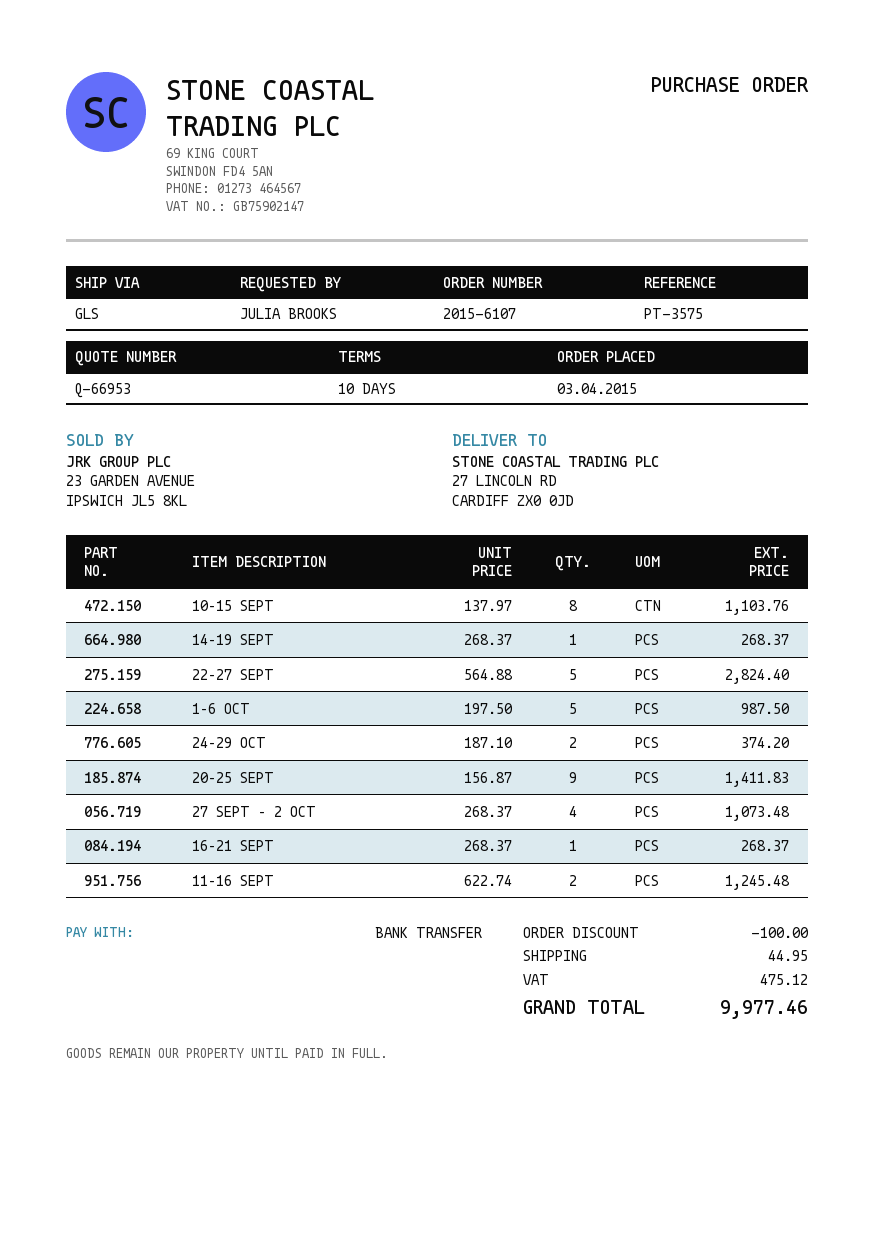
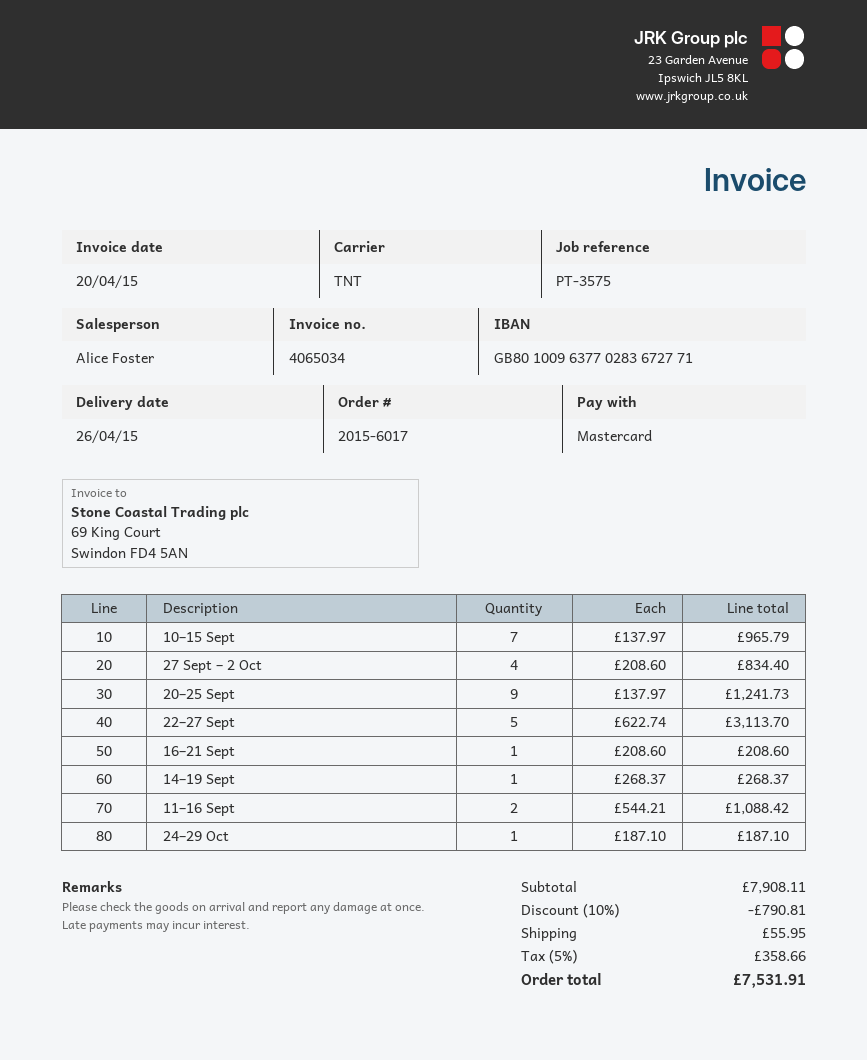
order number: 2015-6107 -> 2015-6017
payment method: bank transfer -> Mastercard
shipping method: GLS -> TNT
10–15 SEPT: 8 x 137.97 = 1103.76 -> 7 x 137.97 = 965.79
22–27 SEPT: 5 x 564.88 = 2824.40 -> 5 x 622.74 = 3113.70
1–6 OCT: 5 x 197.50 = 987.50 -> none
24–29 OCT: 2 x 187.10 = 374.20 -> 1 x 187.10 = 187.10
20–25 SEPT: 9 x 156.87 = 1411.83 -> 9 x 137.97 = 1241.73
27 SEPT – 2 OCT: 4 x 268.37 = 1073.48 -> 4 x 208.60 = 834.40
16–21 SEPT: 1 x 268.37 = 268.37 -> 1 x 208.60 = 208.60
11–16 SEPT: 2 x 622.74 = 1245.48 -> 2 x 544.21 = 1088.42
discount: 100.00 -> 790.81
shipping: 44.95 -> 55.95
tax: 475.12 -> 358.66
total: 9977.46 -> 7531.91

